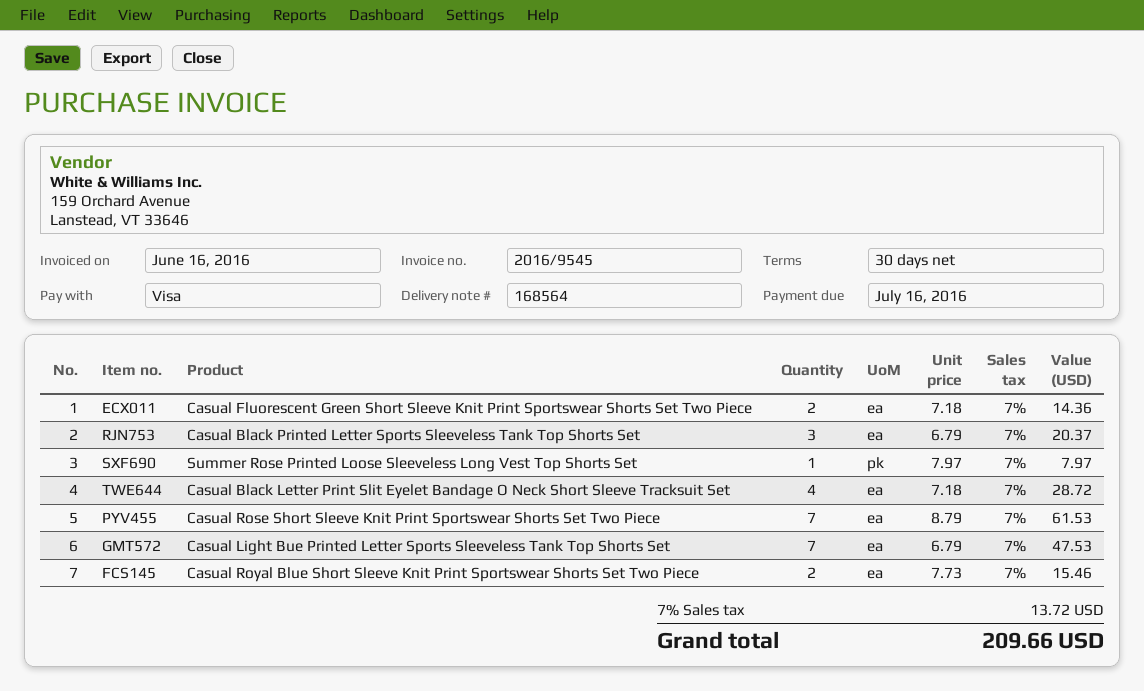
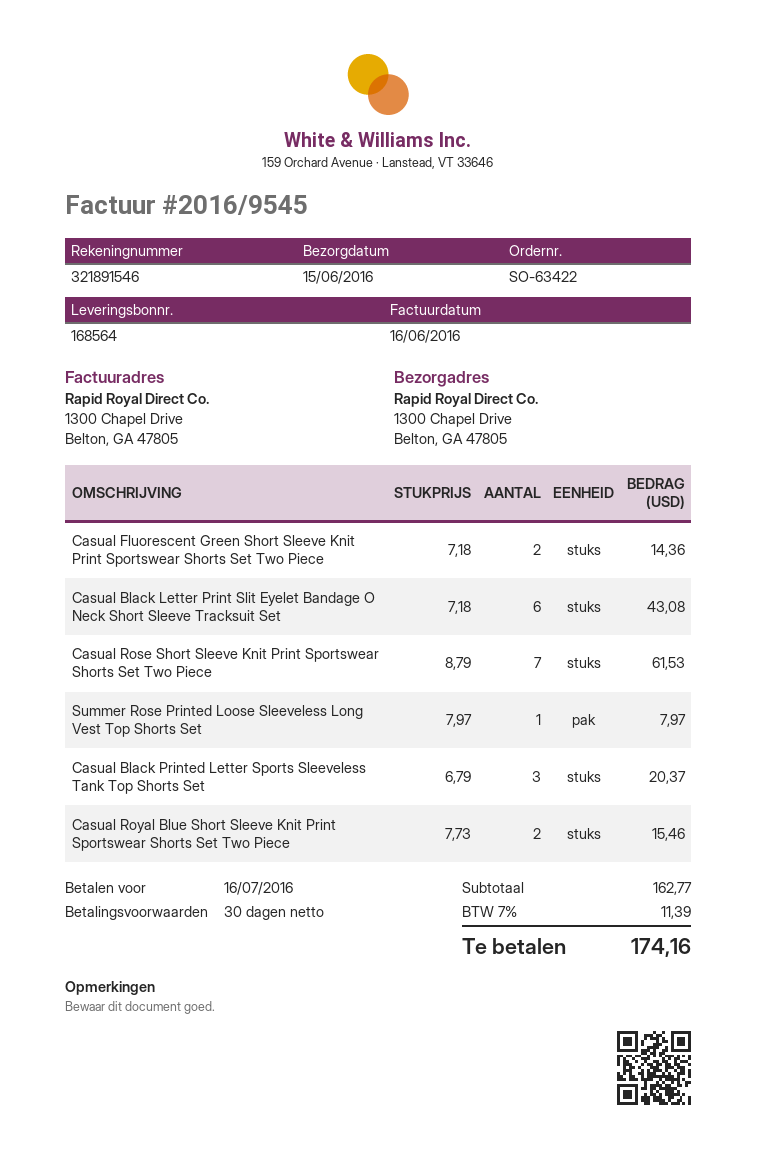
Casual Black Letter Print Slit Eyelet Bandage O Neck Short Sleeve Tracksuit Set: 4 x 7.18 = 28.72 -> 6 x 7.18 = 43.08
Casual Light Bue Printed Letter Sports Sleeveless Tank Top Shorts Set: 7 x 6.79 = 47.53 -> none
tax: 7% = 13.72 -> 7% = 11.39
total: 209.66 -> 174.16

